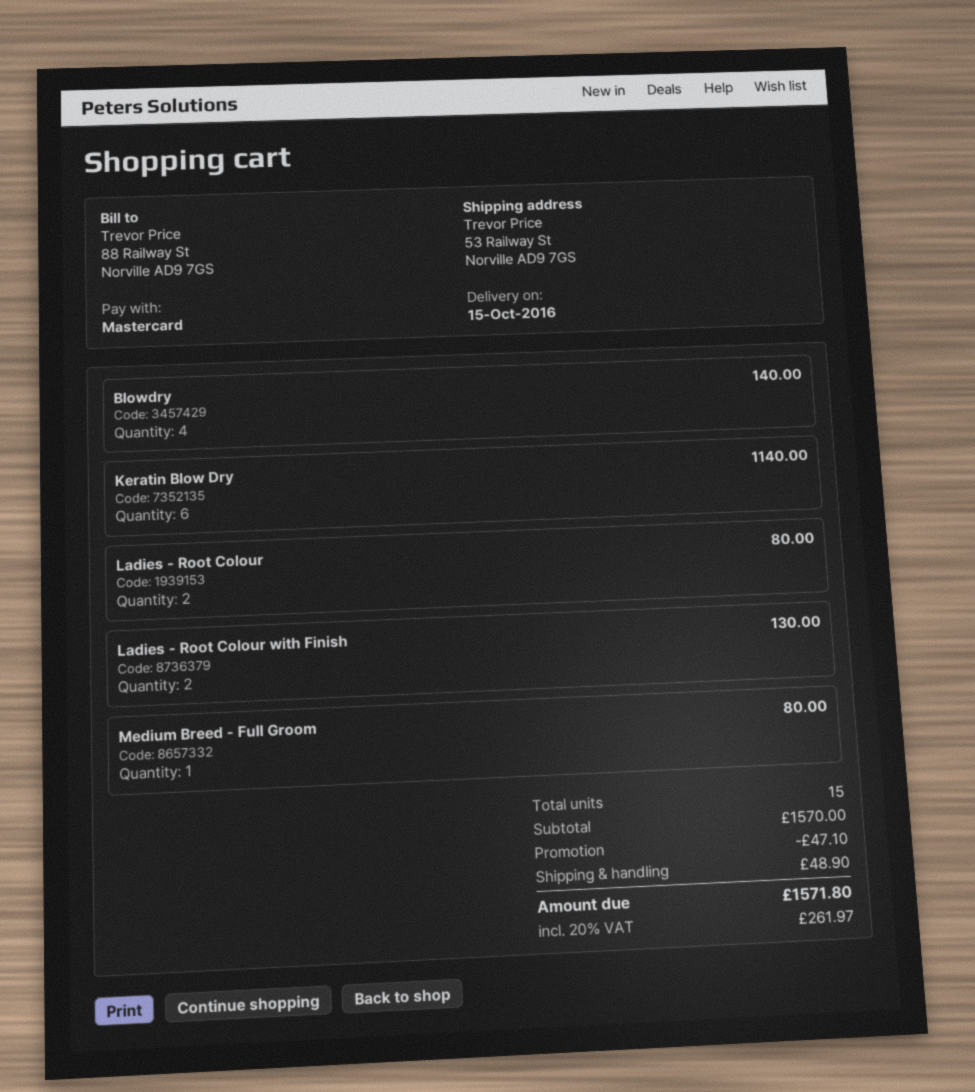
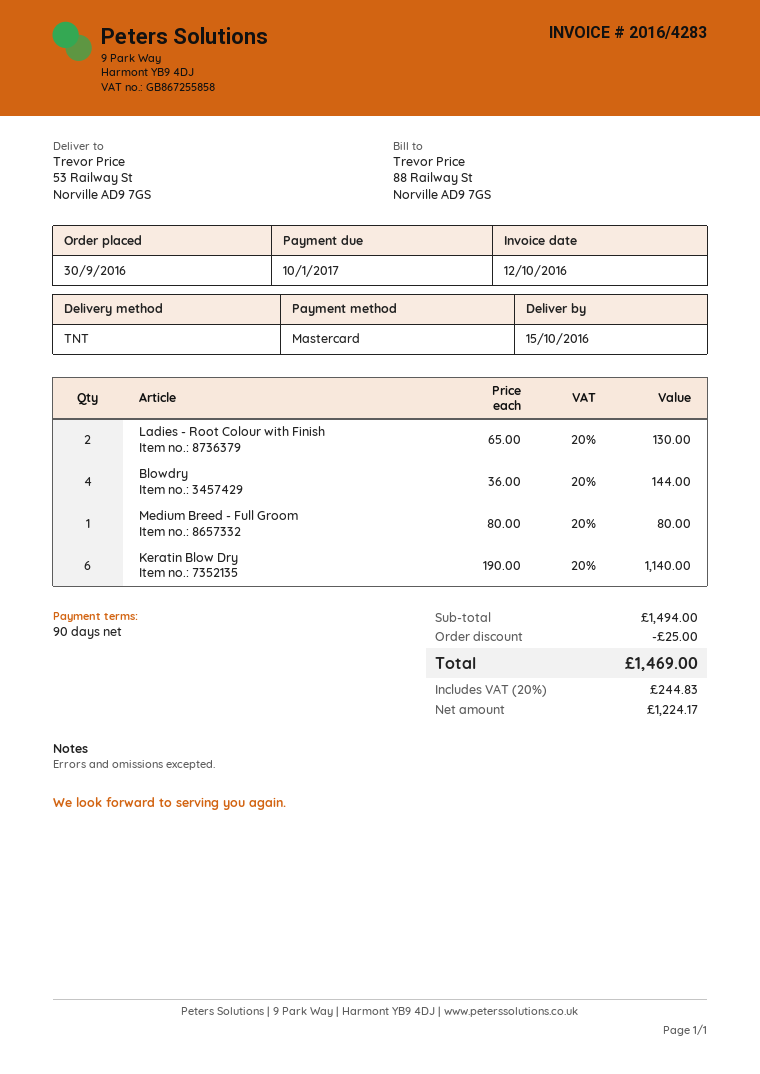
Blowdry: 4 for 140.00 -> 4 for 144.00
Ladies - Root Colour: 2 for 80.00 -> none
subtotal: 1570.00 -> 1494.00
discount: 47.10 -> 25.00
shipping: 48.90 -> none
tax: 20% = 261.97 -> 20% = 244.83
total: 1571.80 -> 1469.00

